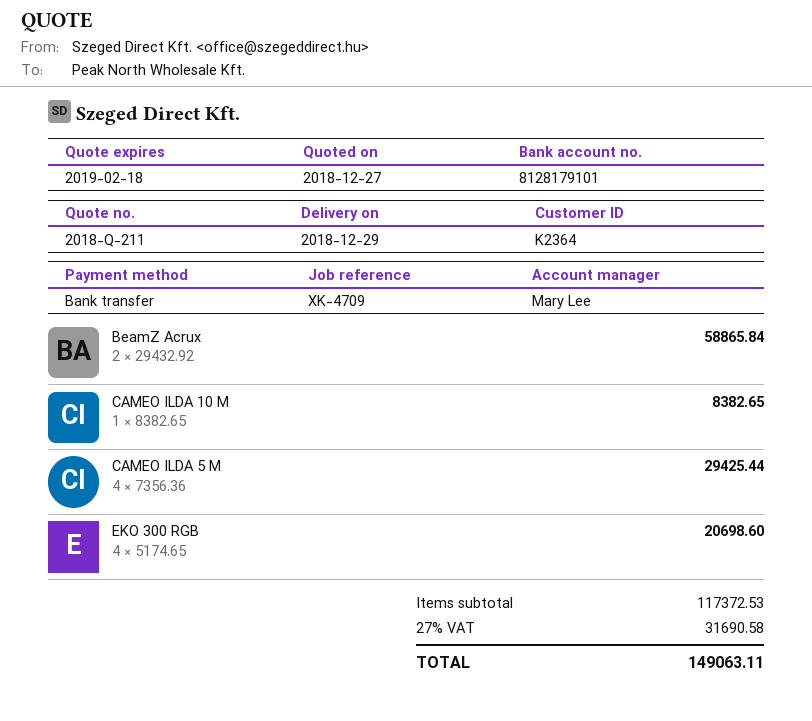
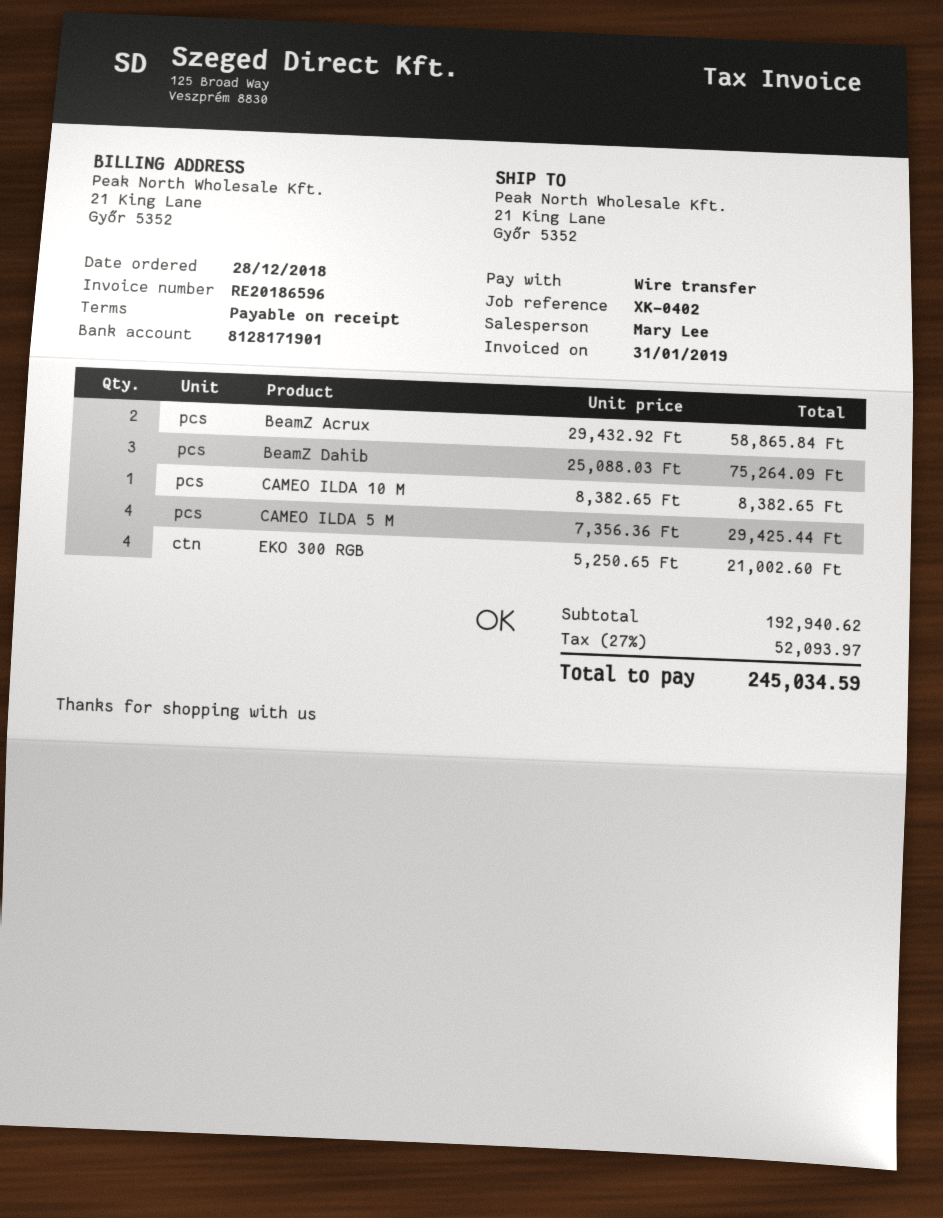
reference: XK-4709 -> XK-0402
bank account: 8128179101 -> 8128171901
EKO 300 RGB: 4 x 5174.65 = 20698.60 -> 4 x 5250.65 = 21002.60
BeamZ Dahib: none -> 3 x 25088.03 = 75264.09
subtotal: 117372.53 -> 192940.62
tax: 27% = 31690.58 -> 27% = 52093.97
total: 149063.11 -> 245034.59

